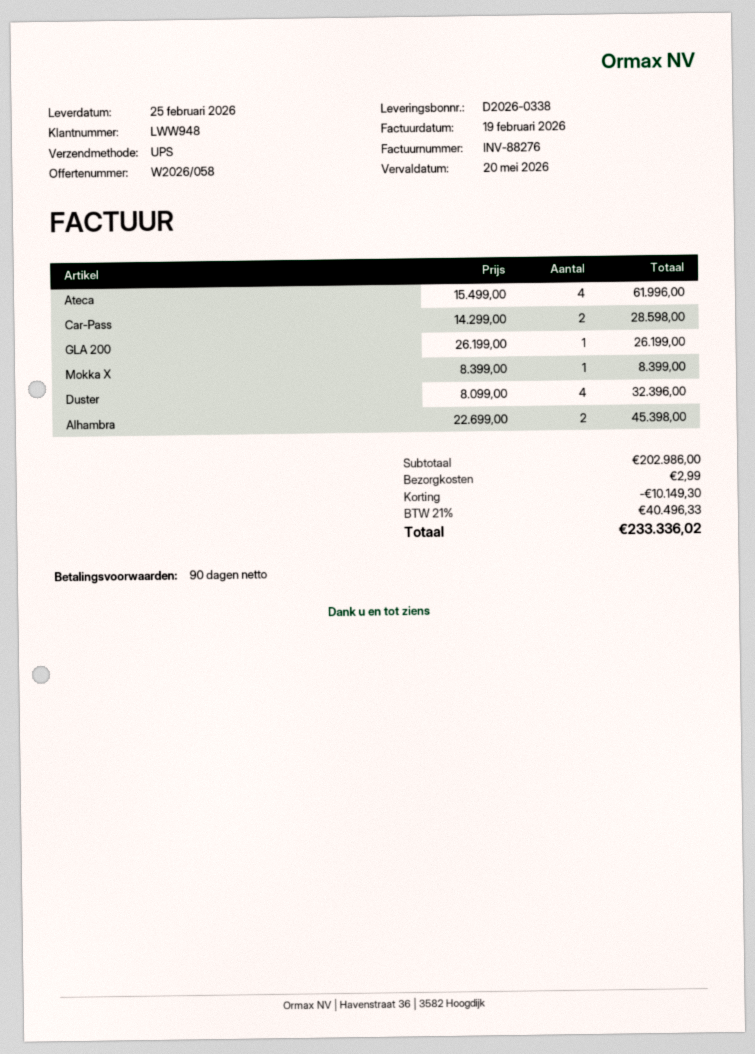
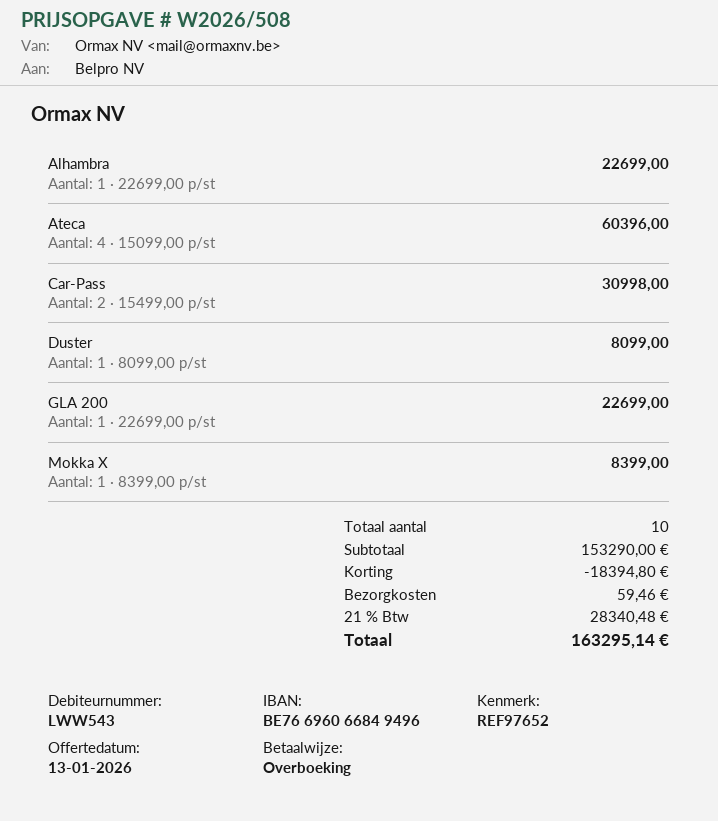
quote number: W2026/058 -> W2026/508
customer number: LWW948 -> LWW543
Ateca: 4 x 15499.00 = 61996.00 -> 4 x 15099.00 = 60396.00
Car-Pass: 2 x 14299.00 = 28598.00 -> 2 x 15499.00 = 30998.00
GLA 200: 1 x 26199.00 = 26199.00 -> 1 x 22699.00 = 22699.00
Duster: 4 x 8099.00 = 32396.00 -> 1 x 8099.00 = 8099.00
Alhambra: 2 x 22699.00 = 45398.00 -> 1 x 22699.00 = 22699.00
subtotal: 202986.00 -> 153290.00
discount: 10149.30 -> 18394.80
shipping: 2.99 -> 59.46
tax: 21% = 40496.33 -> 21% = 28340.48
total: 233336.02 -> 163295.14

